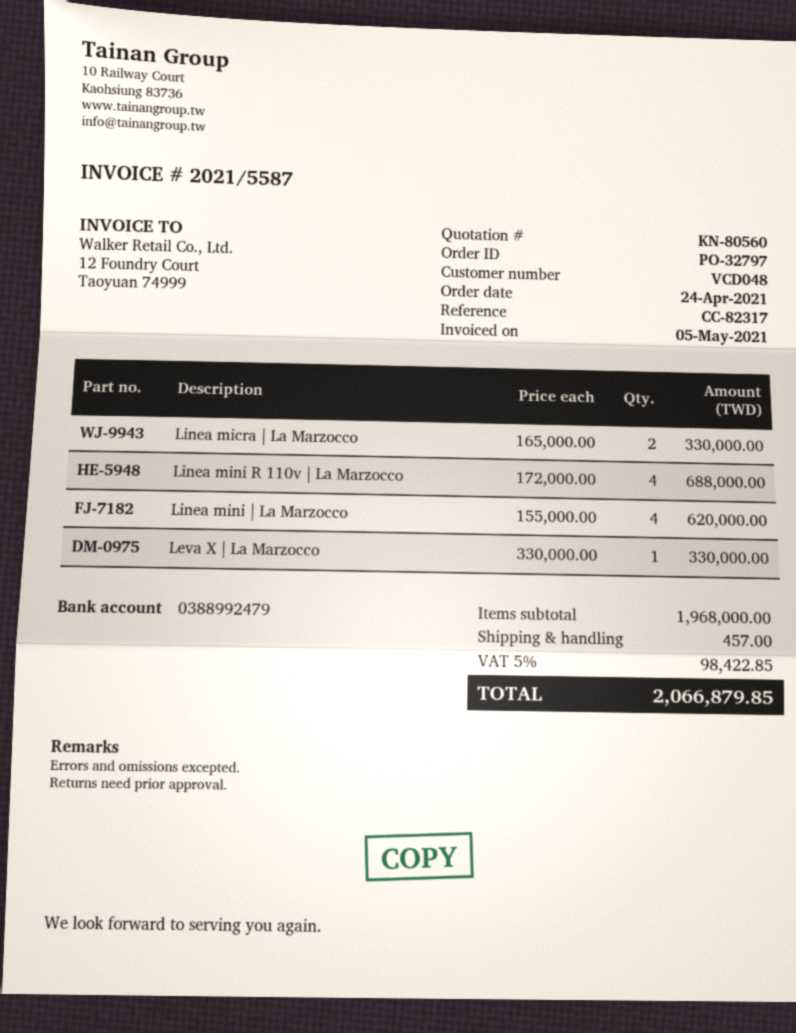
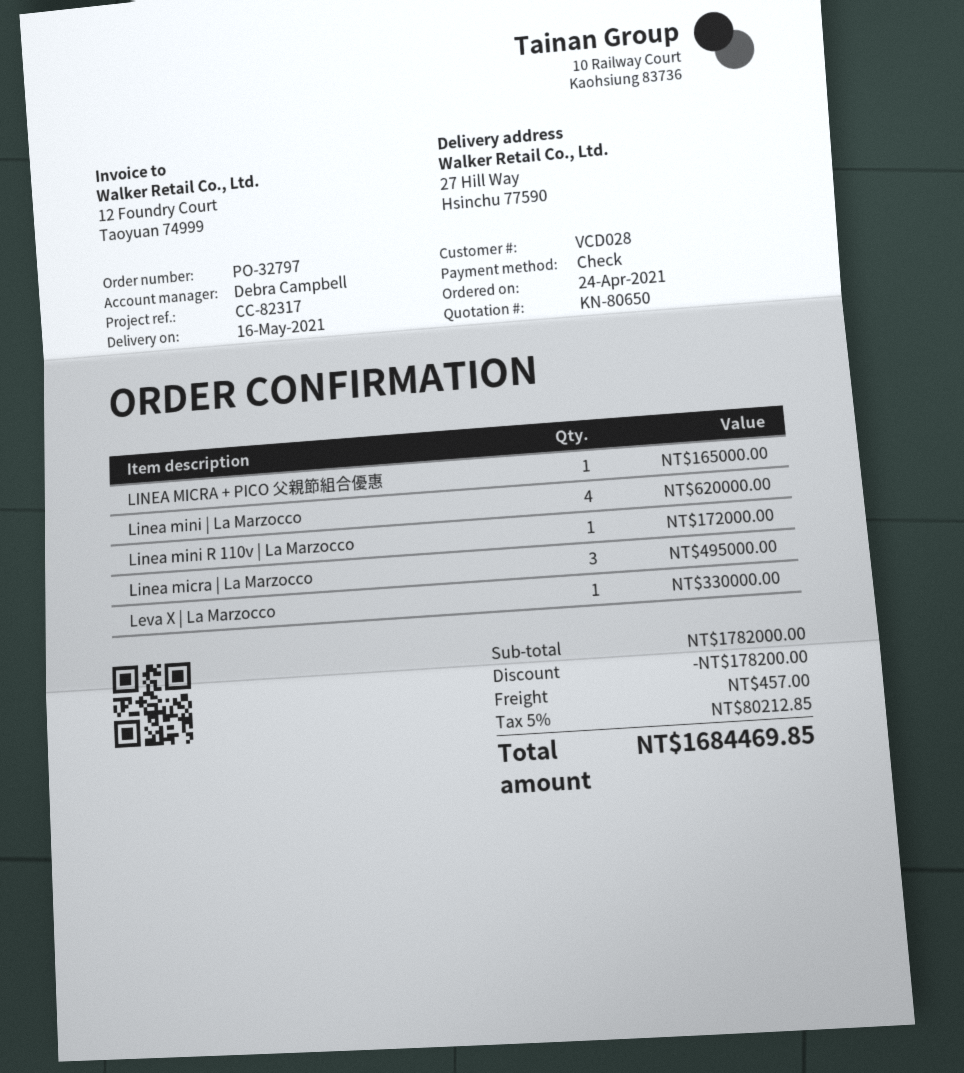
quote number: KN-80560 -> KN-80650
customer number: VCD048 -> VCD028
Linea micra | La Marzocco: 2 for 330000.00 -> 3 for 495000.00
Linea mini R 110v | La Marzocco: 4 for 688000.00 -> 1 for 172000.00
LINEA MICRA + PICO 父親節組合優惠: none -> 1 for 165000.00
subtotal: 1968000.00 -> 1782000.00
discount: none -> 178200.00
tax: 5% = 98422.85 -> 5% = 80212.85
total: 2066879.85 -> 1684469.85

